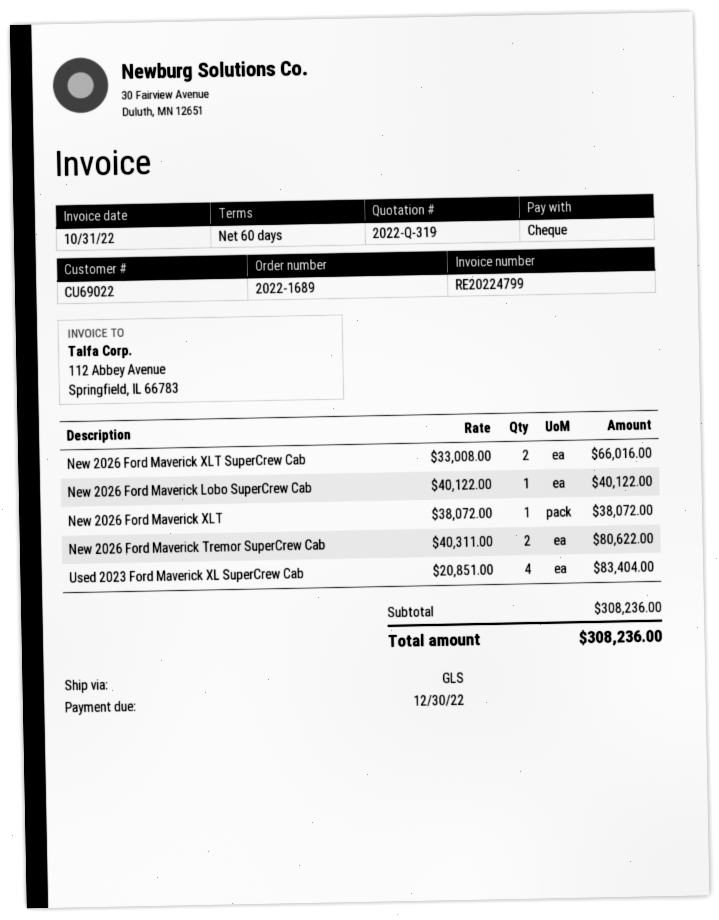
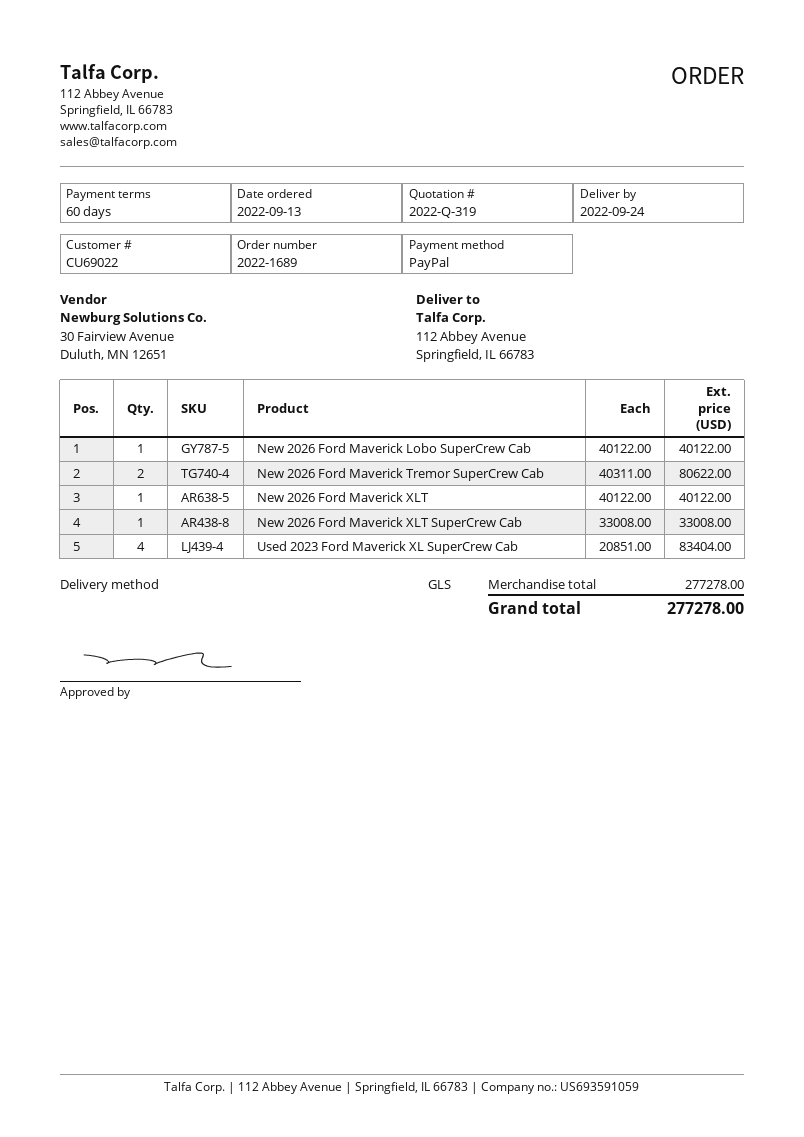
payment method: cheque -> PayPal
New 2026 Ford Maverick XLT SuperCrew Cab: 2 x 33008.00 = 66016.00 -> 1 x 33008.00 = 33008.00
New 2026 Ford Maverick XLT: 1 x 38072.00 = 38072.00 -> 1 x 40122.00 = 40122.00
subtotal: 308236.00 -> 277278.00
total: 308236.00 -> 277278.00

